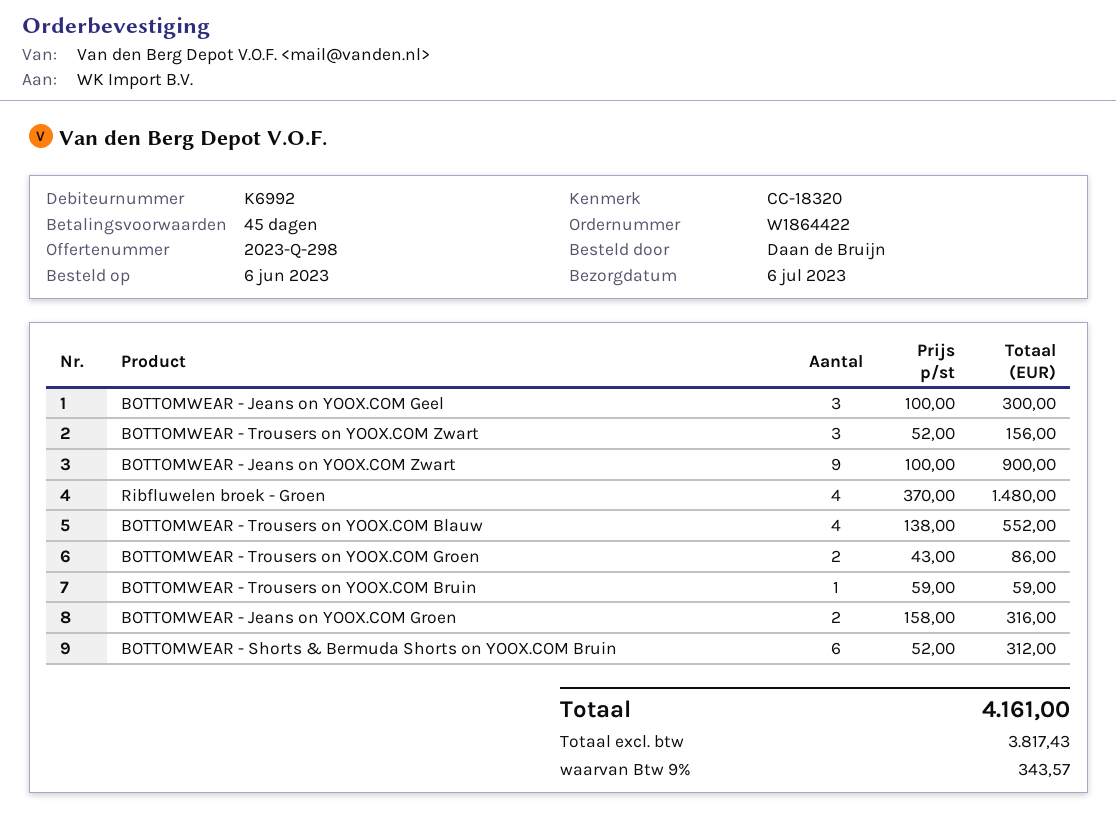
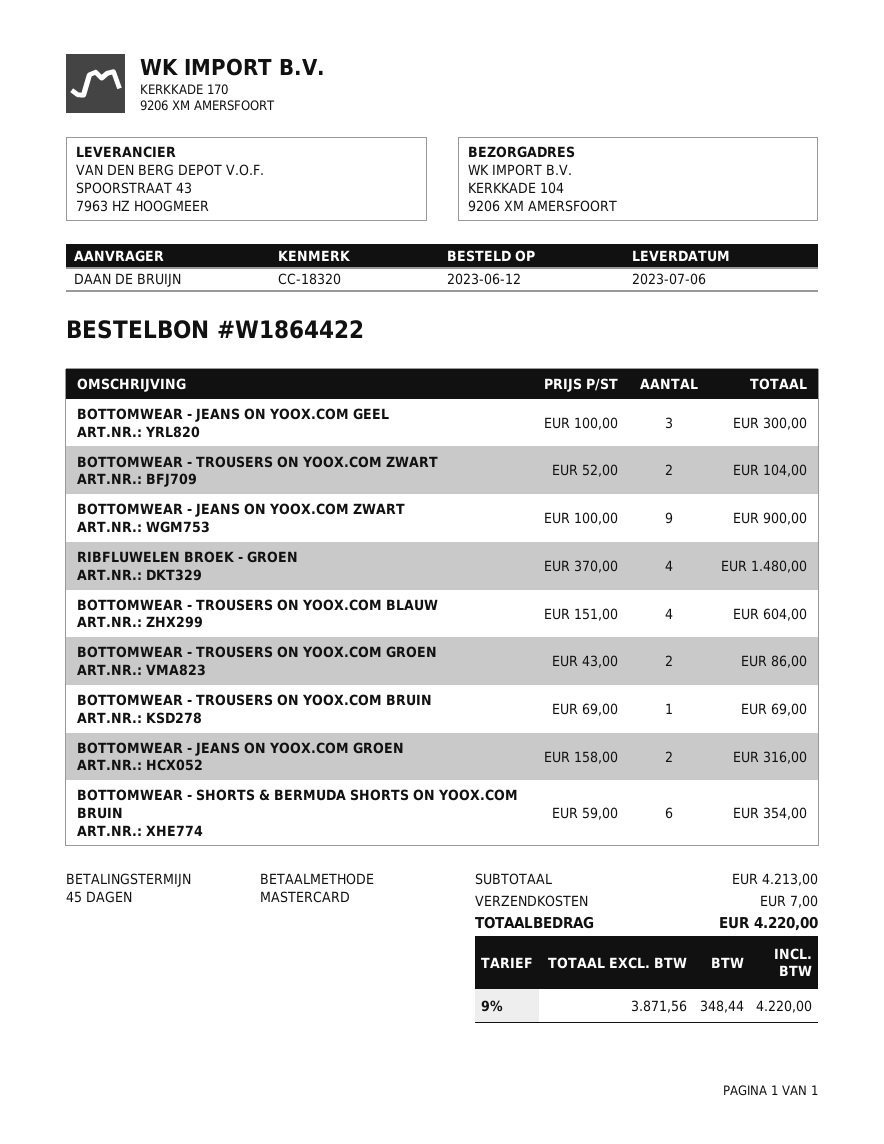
order date: 2023-06-06 -> 2023-06-12
BOTTOMWEAR - Trousers on YOOX.COM Zwart: 3 x 52.00 = 156.00 -> 2 x 52.00 = 104.00
BOTTOMWEAR - Trousers on YOOX.COM Blauw: 4 x 138.00 = 552.00 -> 4 x 151.00 = 604.00
BOTTOMWEAR - Trousers on YOOX.COM Bruin: 1 x 59.00 = 59.00 -> 1 x 69.00 = 69.00
BOTTOMWEAR - Shorts & Bermuda Shorts on YOOX.COM Bruin: 6 x 52.00 = 312.00 -> 6 x 59.00 = 354.00
shipping: none -> 7.00
net: 3817.43 -> 3871.56
tax: 9% = 343.57 -> 9% = 348.44
total: 4161.00 -> 4220.00

